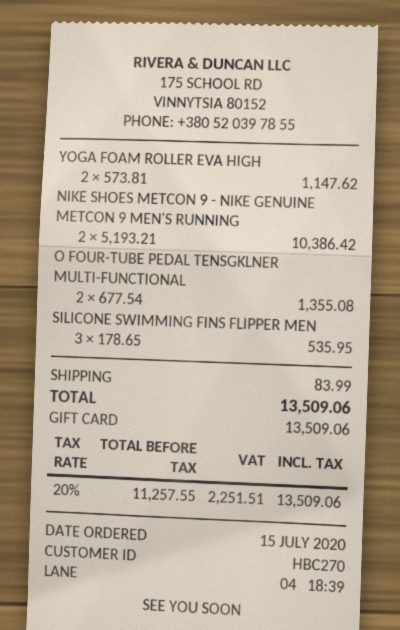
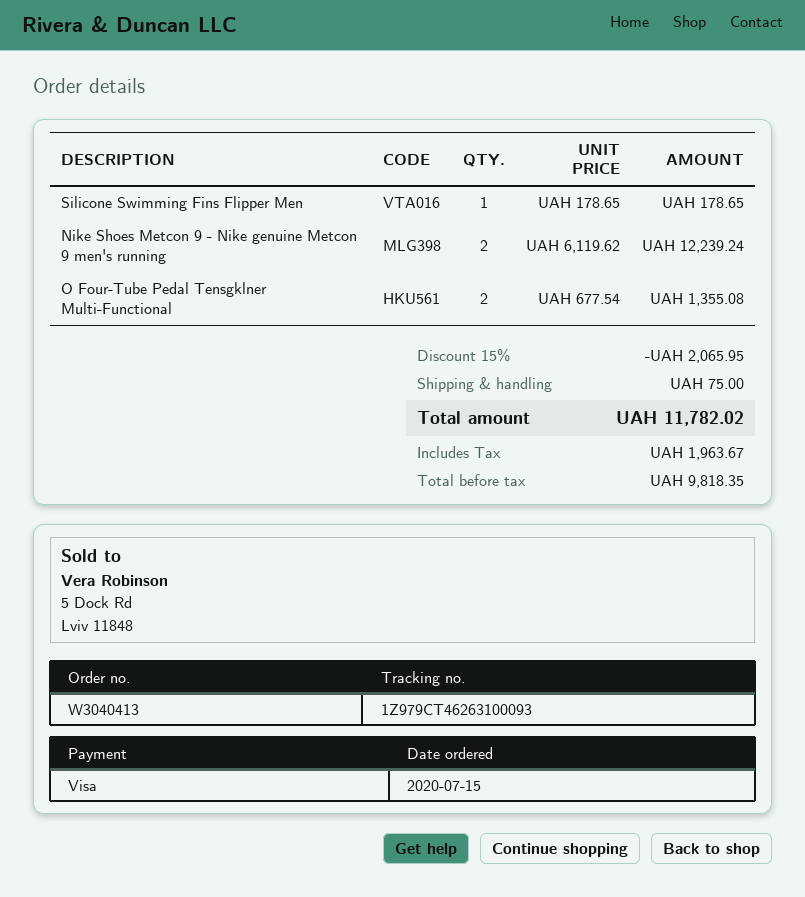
payment method: gift card -> Visa
YOGA FOAM ROLLER EVA HIGH: 2 x 573.81 = 1147.62 -> none
NIKE SHOES METCON 9 - NIKE GENUINE METCON 9 MEN'S RUNNING: 2 x 5193.21 = 10386.42 -> 2 x 6119.62 = 12239.24
SILICONE SWIMMING FINS FLIPPER MEN: 3 x 178.65 = 535.95 -> 1 x 178.65 = 178.65
discount: none -> 15% = 2065.95
shipping: 83.99 -> 75.00
net: 11257.55 -> 9818.35
tax: 2251.51 -> 1963.67
total: 13509.06 -> 11782.02

